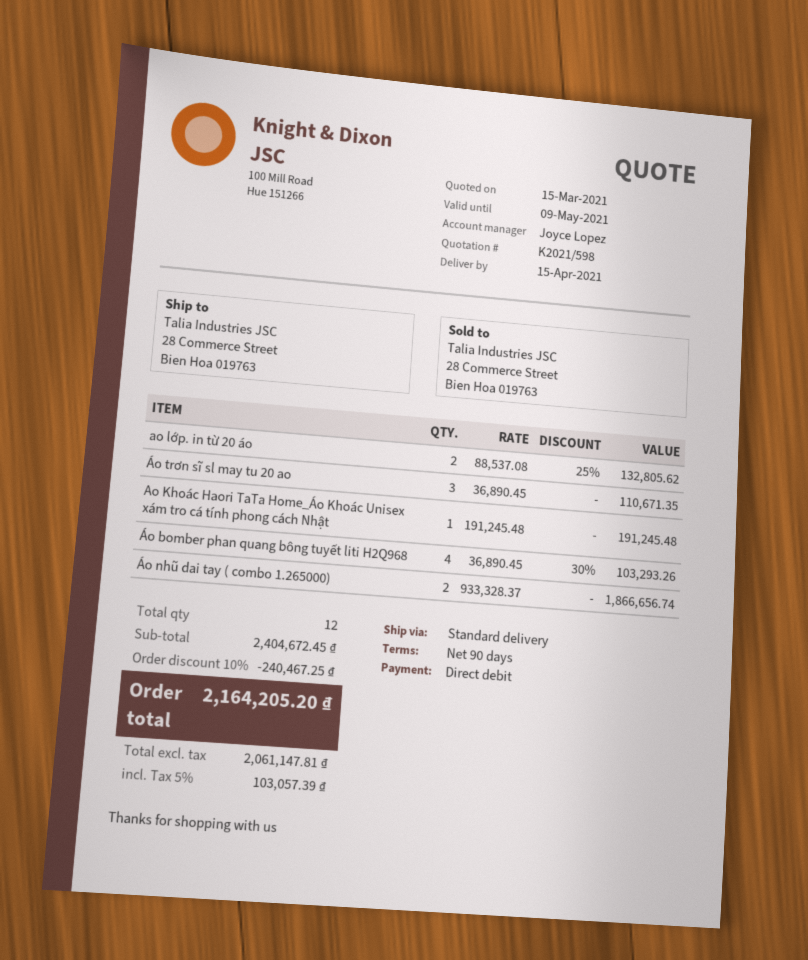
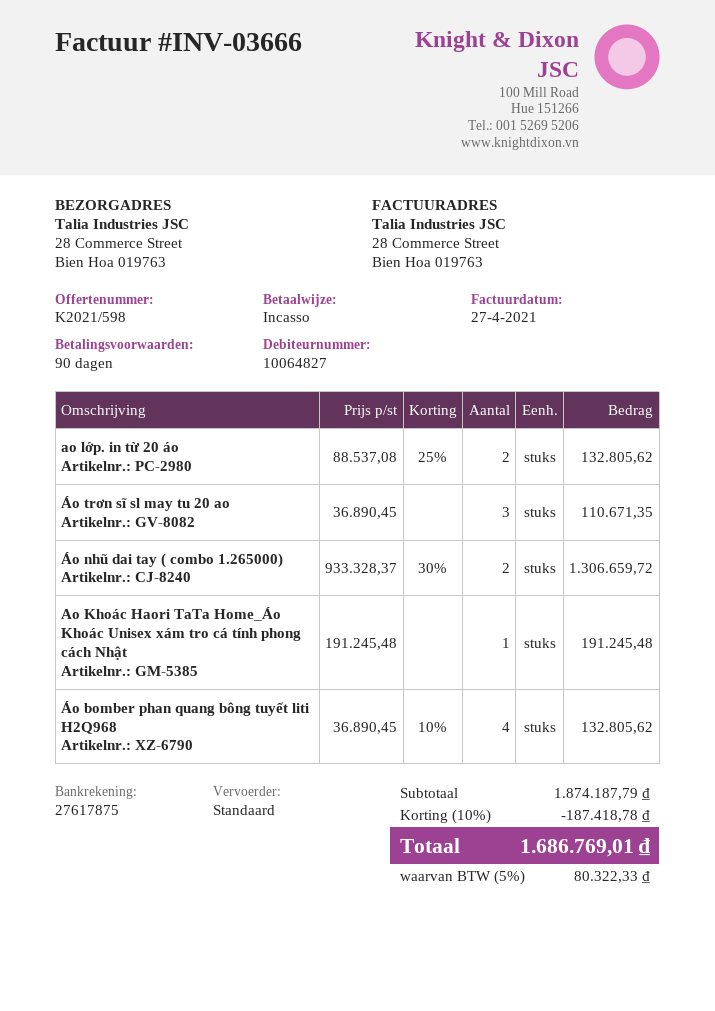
Áo bomber phan quang bông tuyết liti H2Q968: 4 x 36890.45 - 30% = 103293.26 -> 4 x 36890.45 - 10% = 132805.62
Áo nhũ dai tay ( combo 1.265000): 2 x 933328.37 = 1866656.74 -> 2 x 933328.37 - 30% = 1306659.72
subtotal: 2404672.45 -> 1874187.79
discount: 10% = 240467.25 -> 10% = 187418.78
tax: 5% = 103057.39 -> 5% = 80322.33
total: 2164205.20 -> 1686769.01

